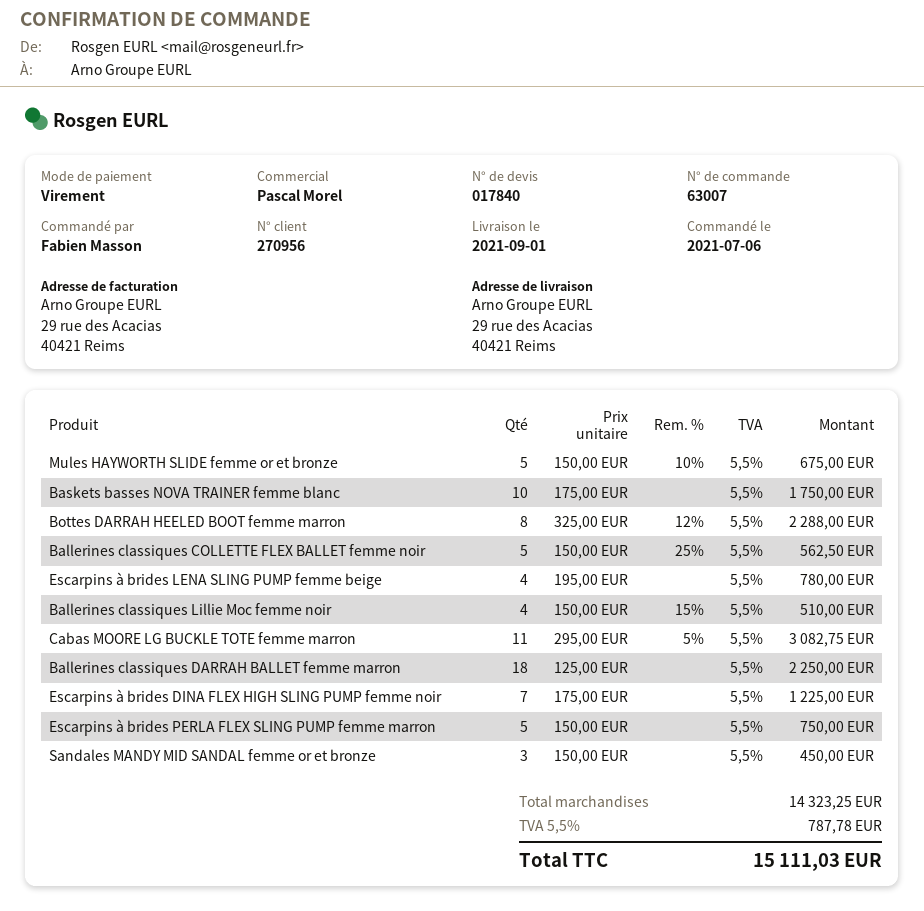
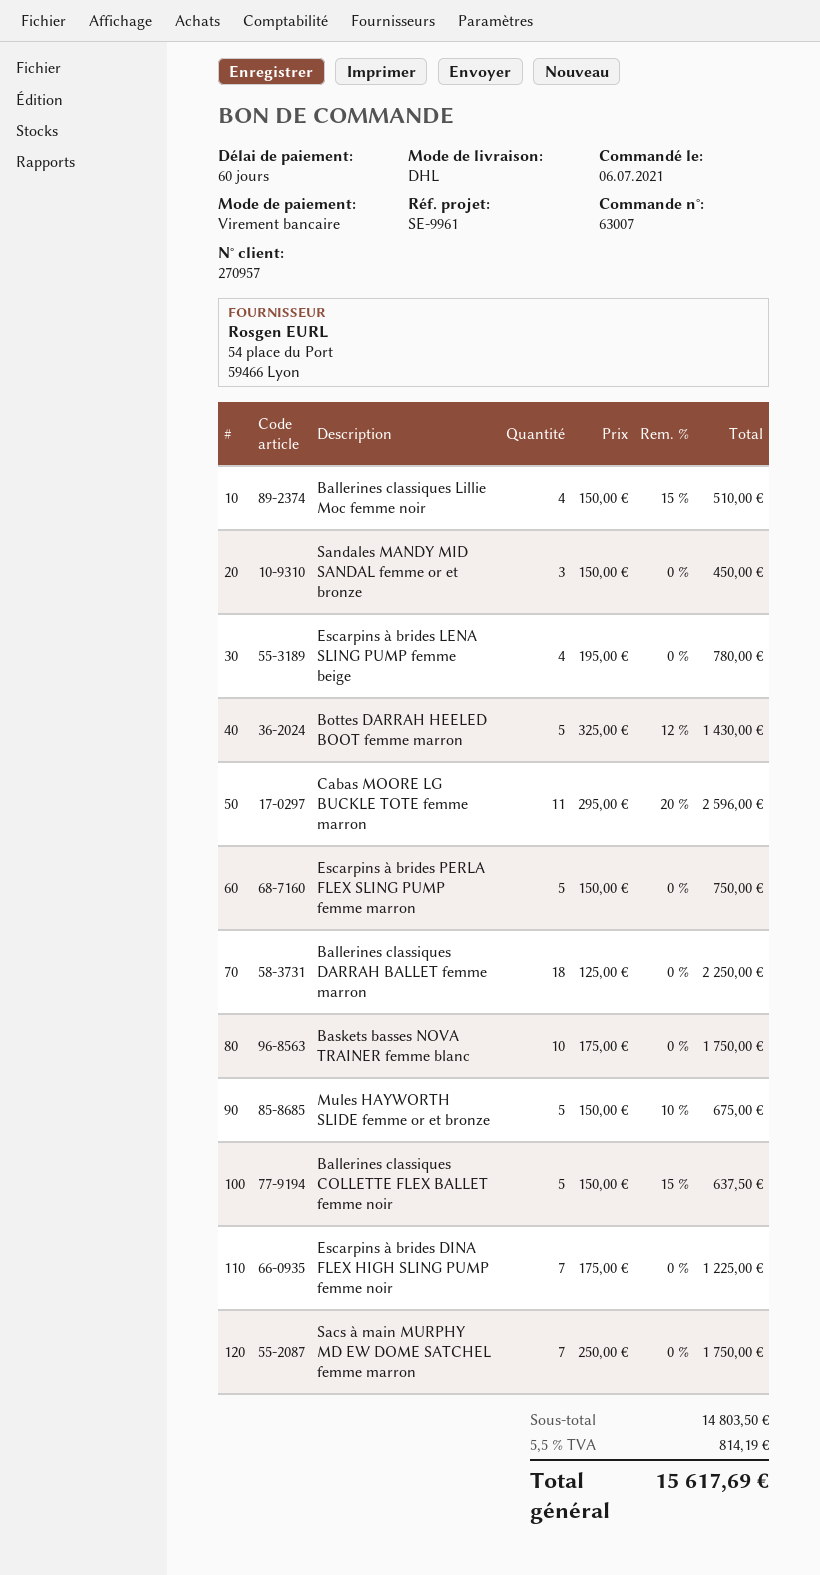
customer number: 270956 -> 270957
Bottes DARRAH HEELED BOOT femme marron: 8 x 325.00 - 12% = 2288.00 -> 5 x 325.00 - 12% = 1430.00
Ballerines classiques COLLETTE FLEX BALLET femme noir: 5 x 150.00 - 25% = 562.50 -> 5 x 150.00 - 15% = 637.50
Cabas MOORE LG BUCKLE TOTE femme marron: 11 x 295.00 - 5% = 3082.75 -> 11 x 295.00 - 20% = 2596.00
Sacs à main MURPHY MD EW DOME SATCHEL femme marron: none -> 7 x 250.00 = 1750.00
subtotal: 14323.25 -> 14803.50
tax: 5.5% = 787.78 -> 5.5% = 814.19
total: 15111.03 -> 15617.69

